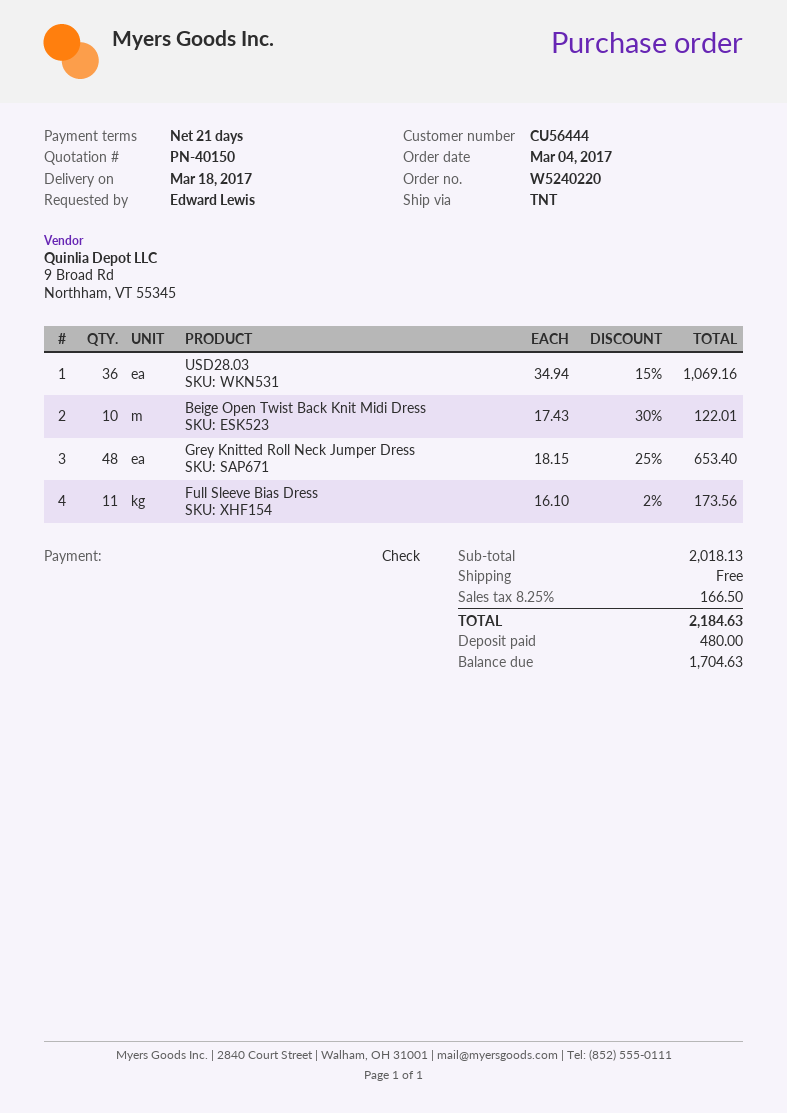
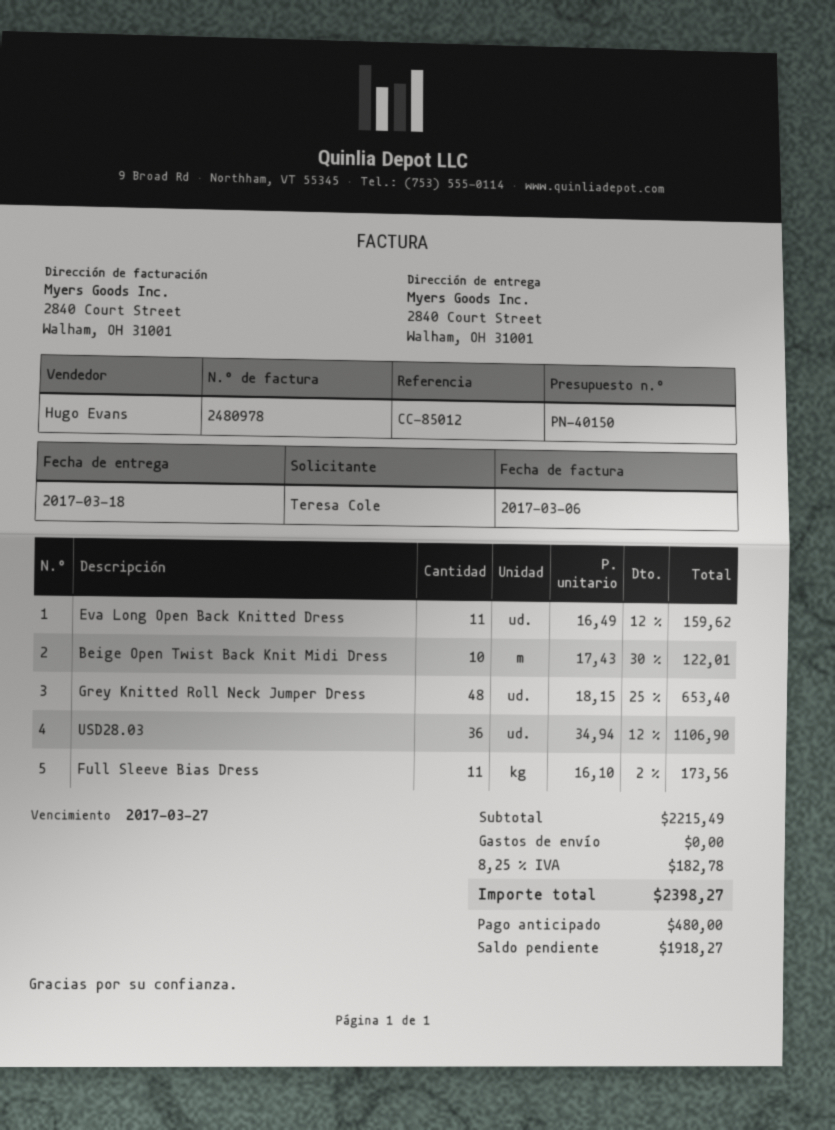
ordered by: Edward Lewis -> Teresa Cole
USD28.03: 36 x 34.94 - 15% = 1069.16 -> 36 x 34.94 - 12% = 1106.90
Eva Long Open Back Knitted Dress: none -> 11 x 16.49 - 12% = 159.62
subtotal: 2018.13 -> 2215.49
tax: 8.25% = 166.50 -> 8.25% = 182.78
total: 2184.63 -> 2398.27
balance: 1704.63 -> 1918.27

